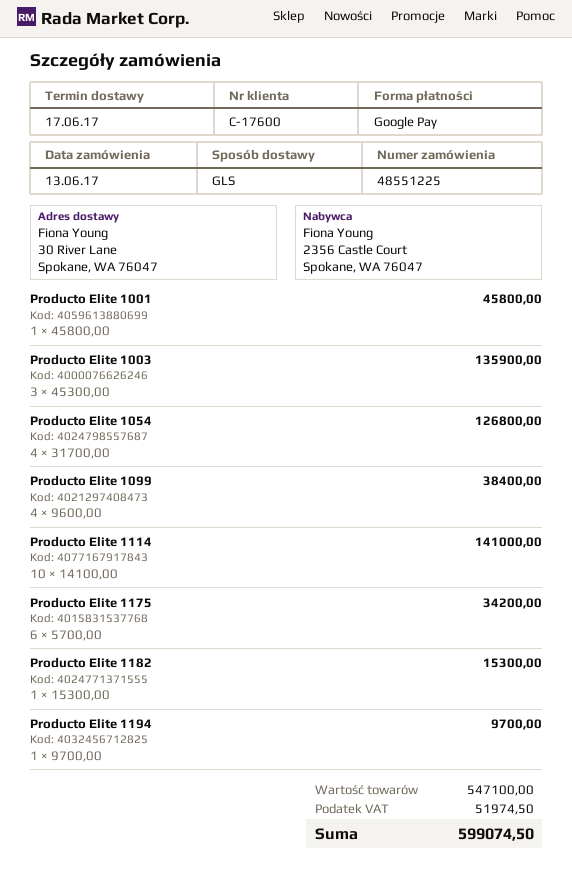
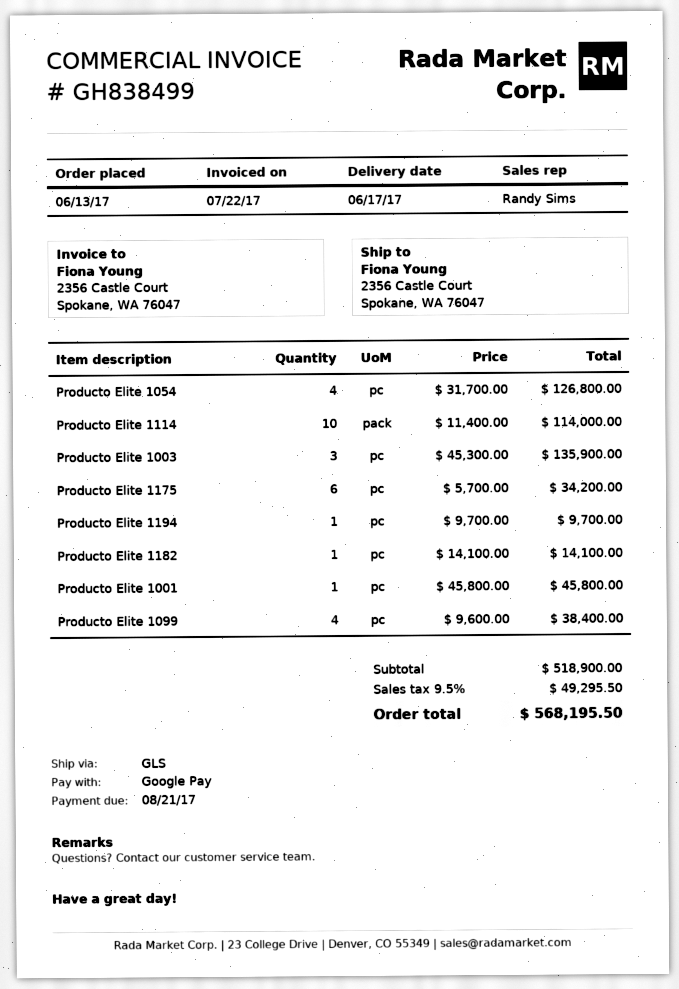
ship to: 30 River Lane, Spokane, WA 76047 -> 2356 Castle Court, Spokane, WA 76047
Producto Elite 1114: 10 x 14100.00 = 141000.00 -> 10 x 11400.00 = 114000.00
Producto Elite 1182: 1 x 15300.00 = 15300.00 -> 1 x 14100.00 = 14100.00
subtotal: 547100.00 -> 518900.00
tax: 51974.50 -> 49295.50
total: 599074.50 -> 568195.50

